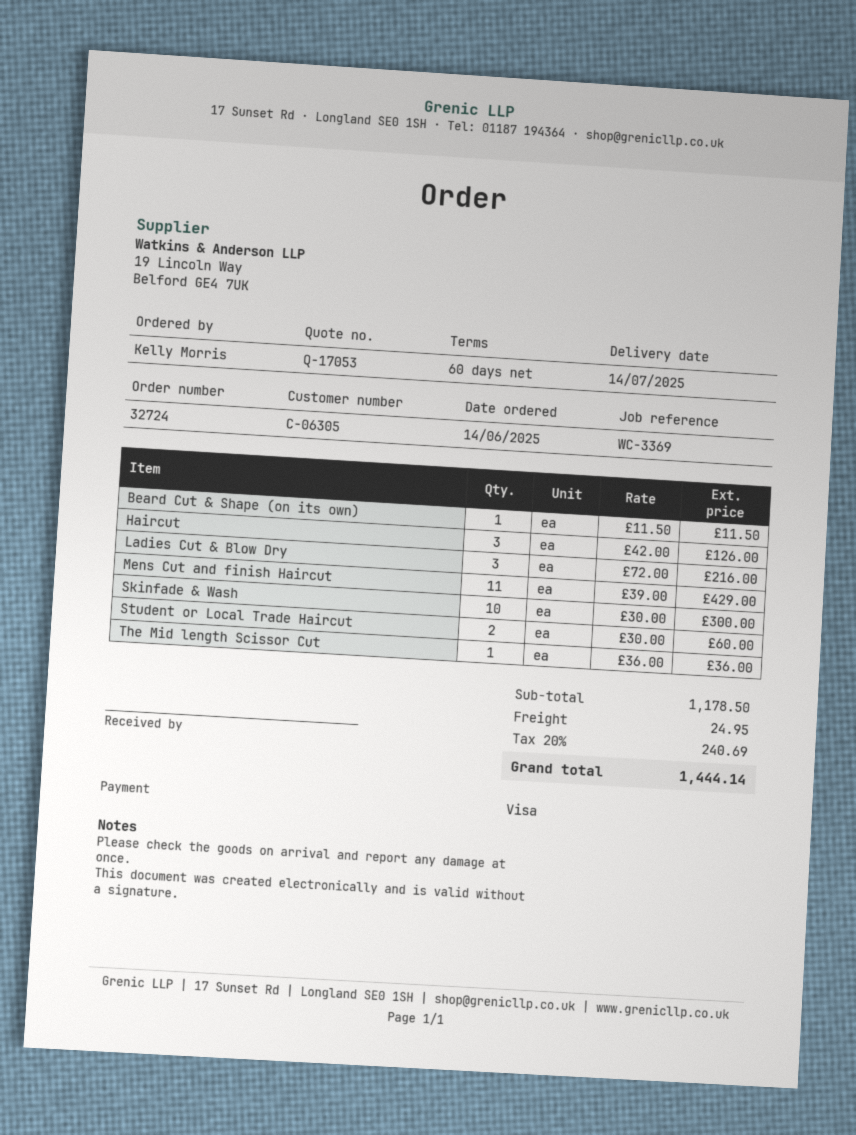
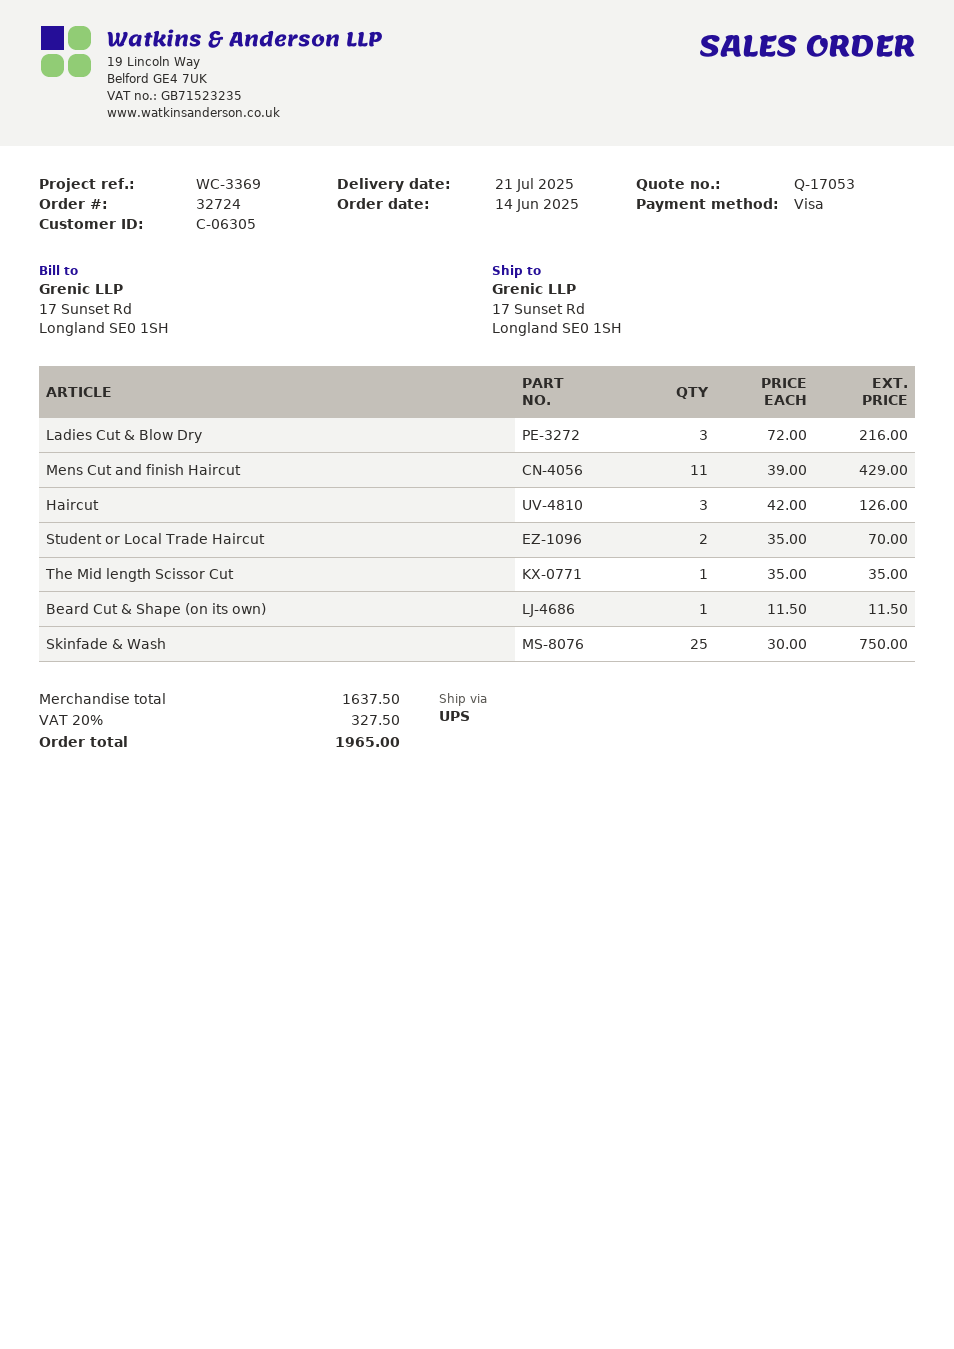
delivery date: 2025-07-14 -> 2025-07-21
Skinfade & Wash: 10 x 30.00 = 300.00 -> 25 x 30.00 = 750.00
Student or Local Trade Haircut: 2 x 30.00 = 60.00 -> 2 x 35.00 = 70.00
The Mid length Scissor Cut: 1 x 36.00 = 36.00 -> 1 x 35.00 = 35.00
subtotal: 1178.50 -> 1637.50
shipping: 24.95 -> none
tax: 20% = 240.69 -> 20% = 327.50
total: 1444.14 -> 1965.00

